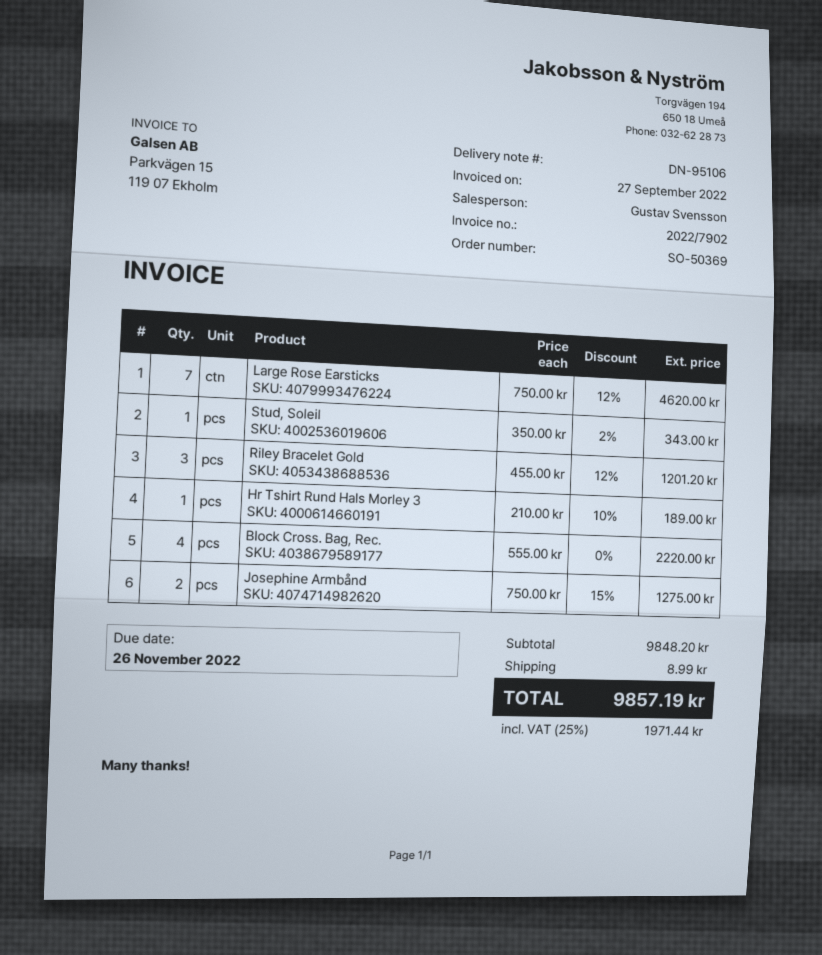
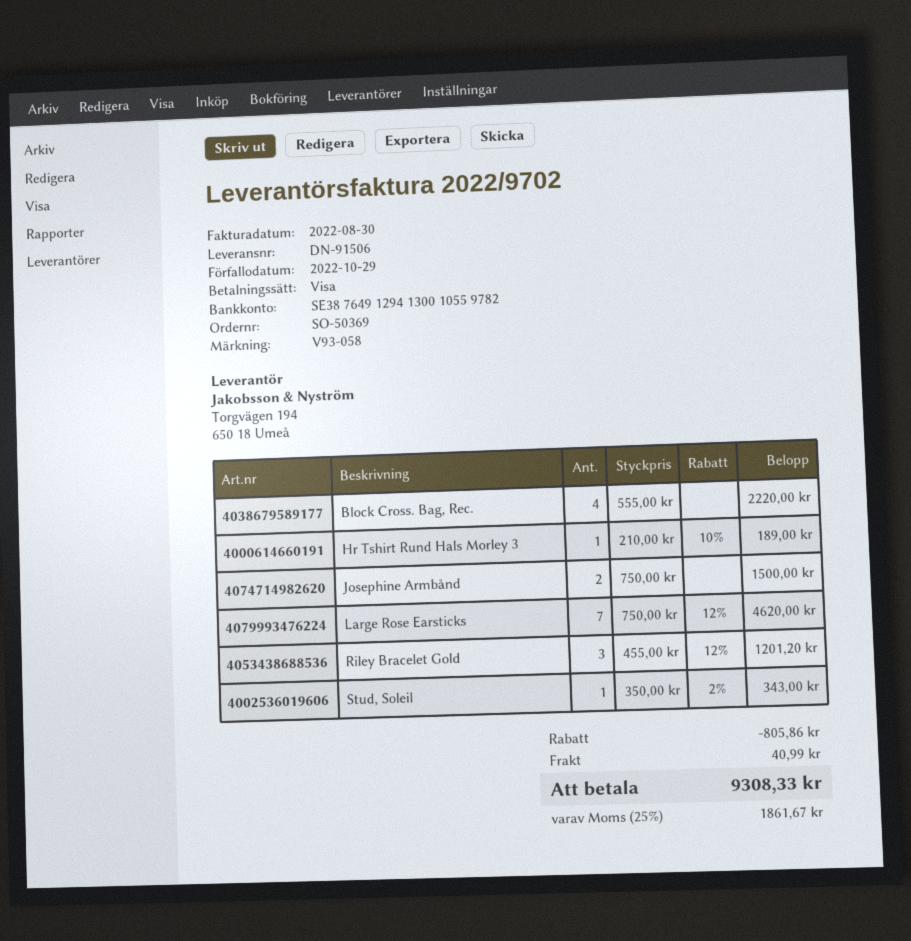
delivery note number: DN-95106 -> DN-91506
invoice number: 2022/7902 -> 2022/9702
invoice date: 2022-09-27 -> 2022-08-30
due date: 2022-11-26 -> 2022-10-29
Josephine Armbånd: 2 x 750.00 - 15% = 1275.00 -> 2 x 750.00 = 1500.00
discount: none -> 805.86
shipping: 8.99 -> 40.99
tax: 25% = 1971.44 -> 25% = 1861.67
total: 9857.19 -> 9308.33

